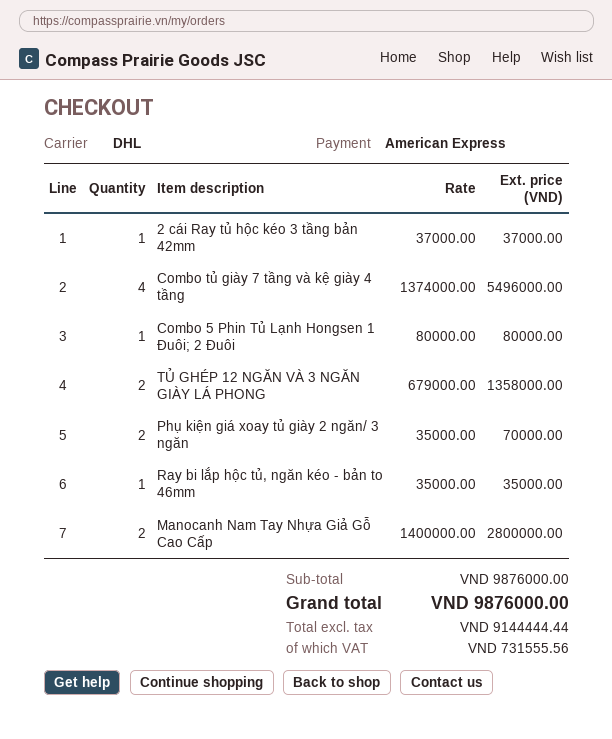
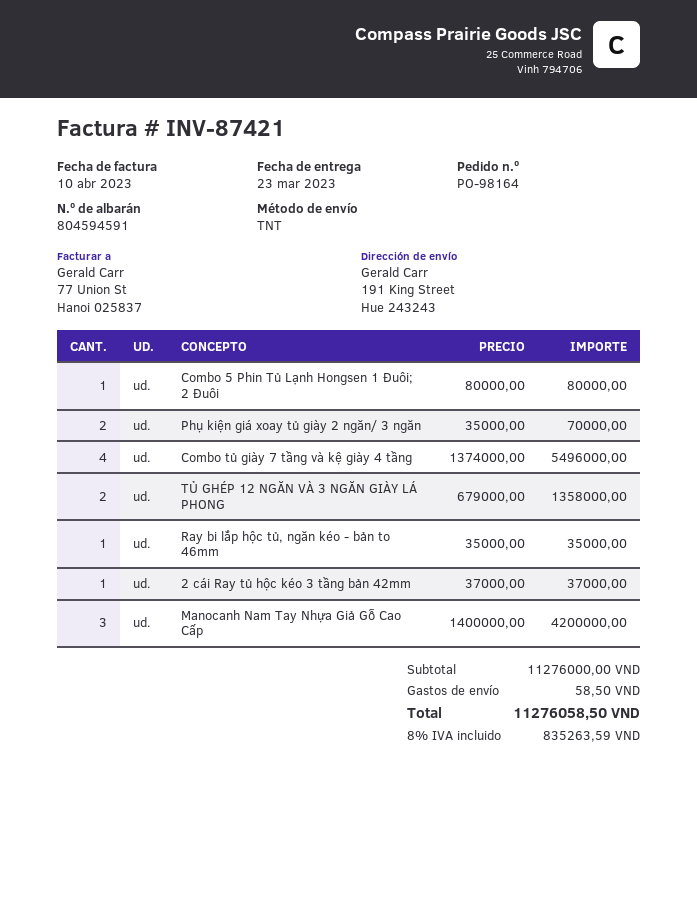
shipping method: DHL -> TNT
Manocanh Nam Tay Nhựa Giả Gỗ Cao Cấp: 2 x 1400000.00 = 2800000.00 -> 3 x 1400000.00 = 4200000.00
subtotal: 9876000.00 -> 11276000.00
shipping: none -> 58.50
tax: 731555.56 -> 835263.59
total: 9876000.00 -> 11276058.50

